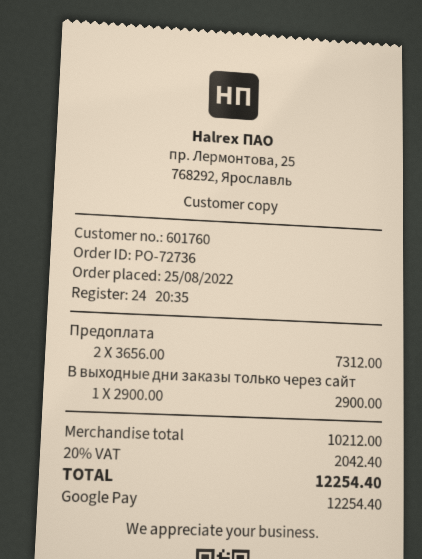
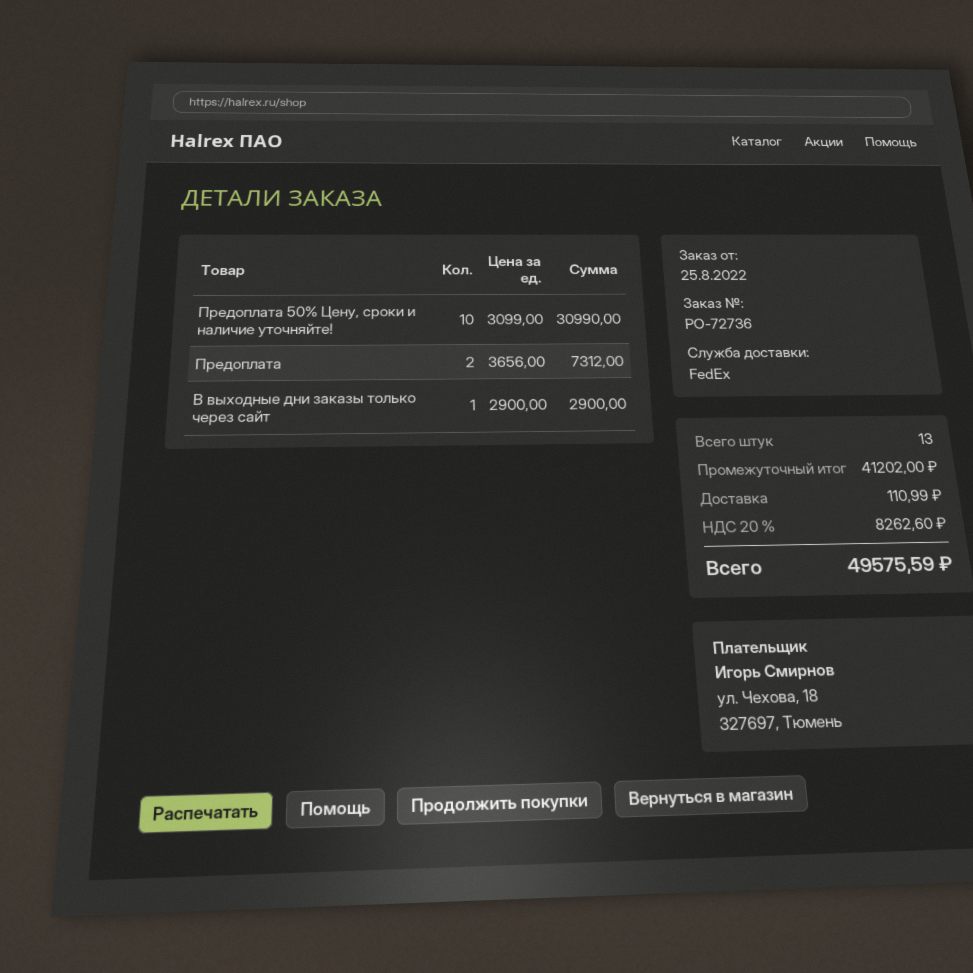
Предоплата 50% Цену, сроки и наличие уточняйте!: none -> 10 x 3099.00 = 30990.00
subtotal: 10212.00 -> 41202.00
shipping: none -> 110.99
tax: 20% = 2042.40 -> 20% = 8262.60
total: 12254.40 -> 49575.59

